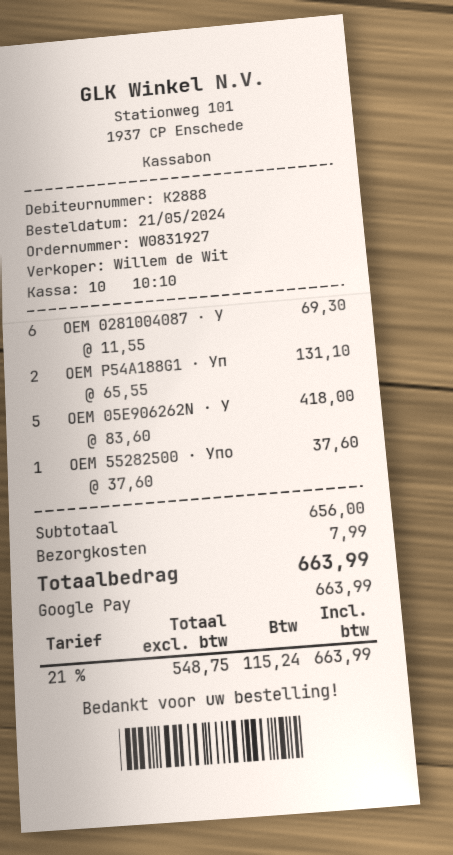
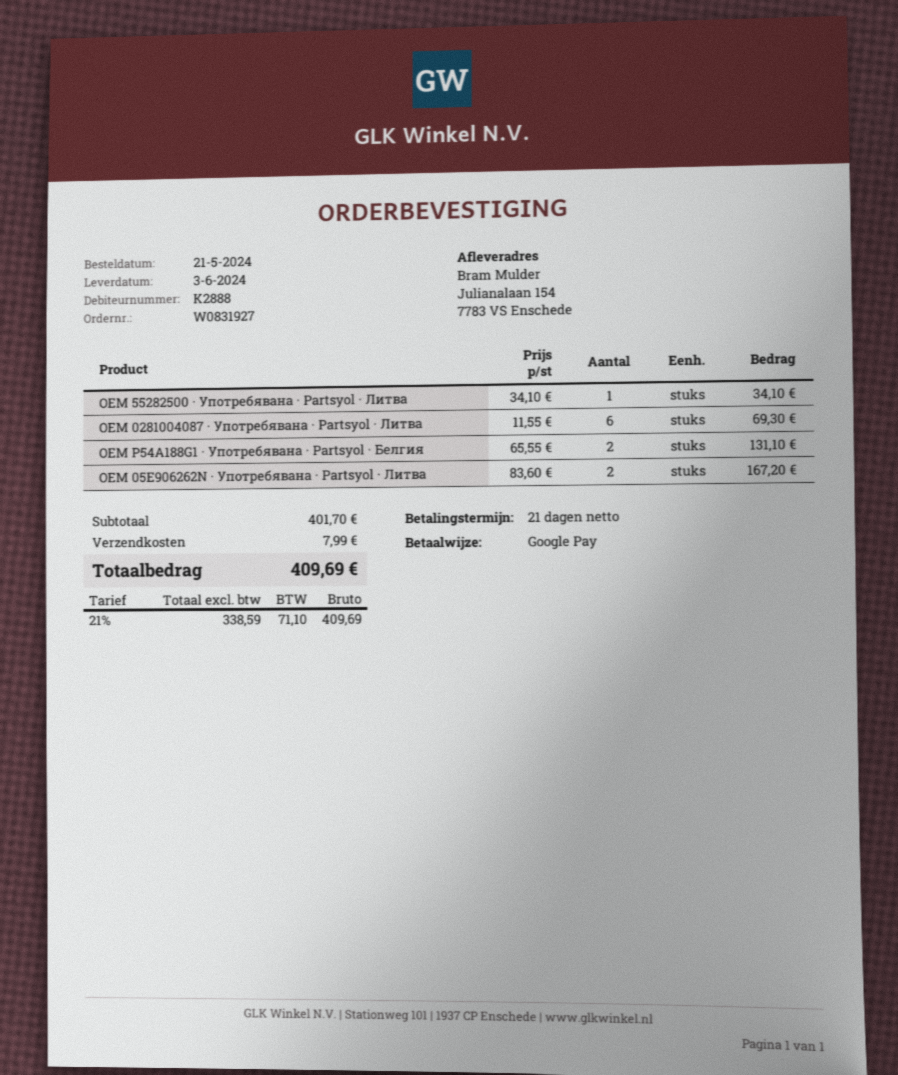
OEM 05E906262N · У: 5 x 83.60 = 418.00 -> 2 x 83.60 = 167.20
OEM 55282500 · Упо: 1 x 37.60 = 37.60 -> 1 x 34.10 = 34.10
subtotal: 656.00 -> 401.70
net: 548.75 -> 338.59
tax: 21% = 115.24 -> 21% = 71.10
total: 663.99 -> 409.69

